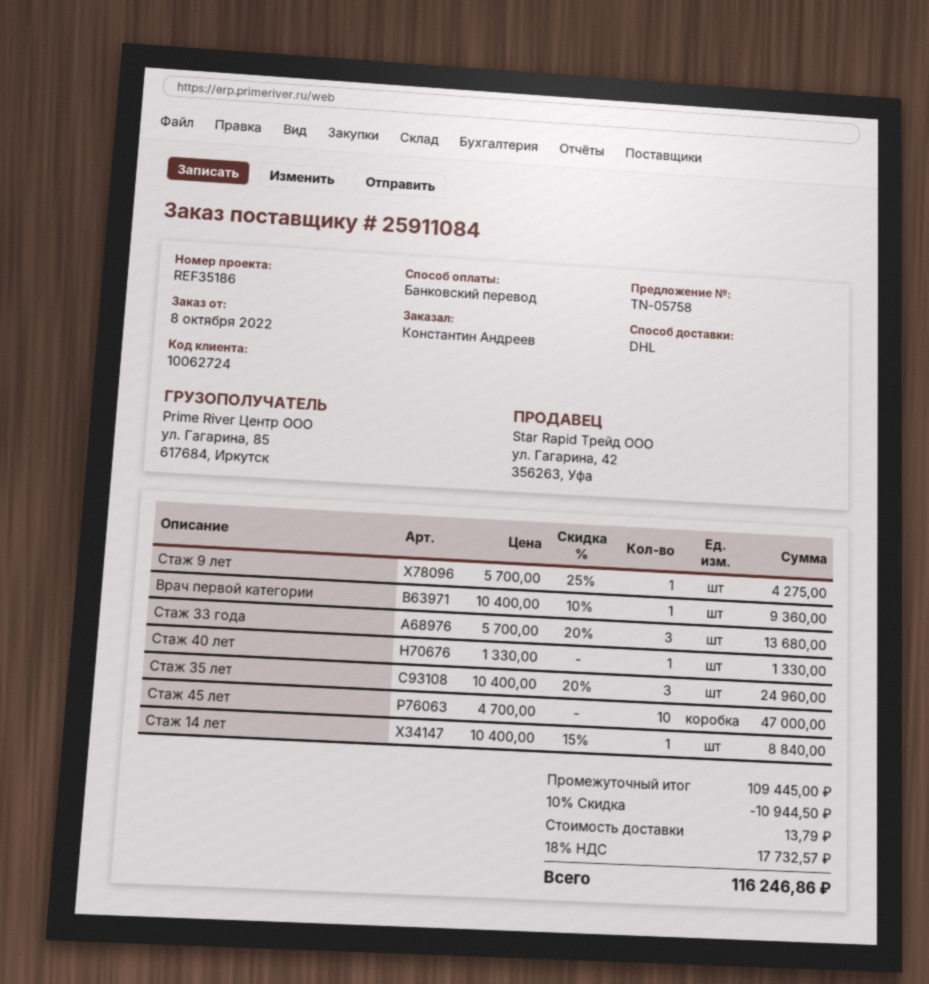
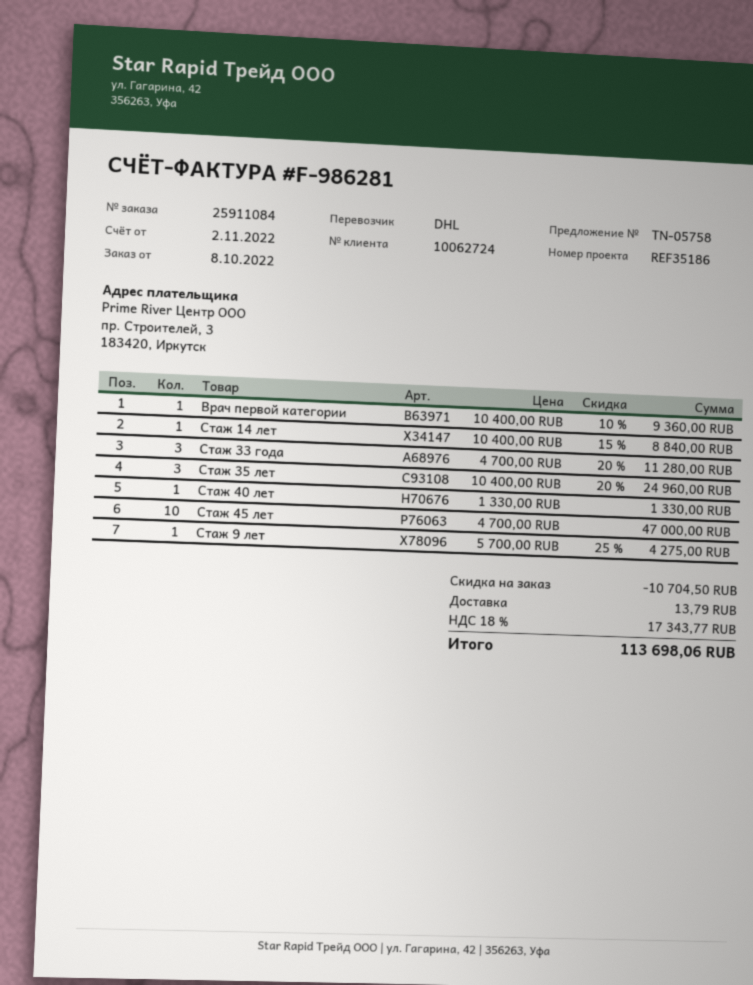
Стаж 33 года: 3 x 5700.00 - 20% = 13680.00 -> 3 x 4700.00 - 20% = 11280.00
discount: 10944.50 -> 10704.50
tax: 18% = 17732.57 -> 18% = 17343.77
total: 116246.86 -> 113698.06

